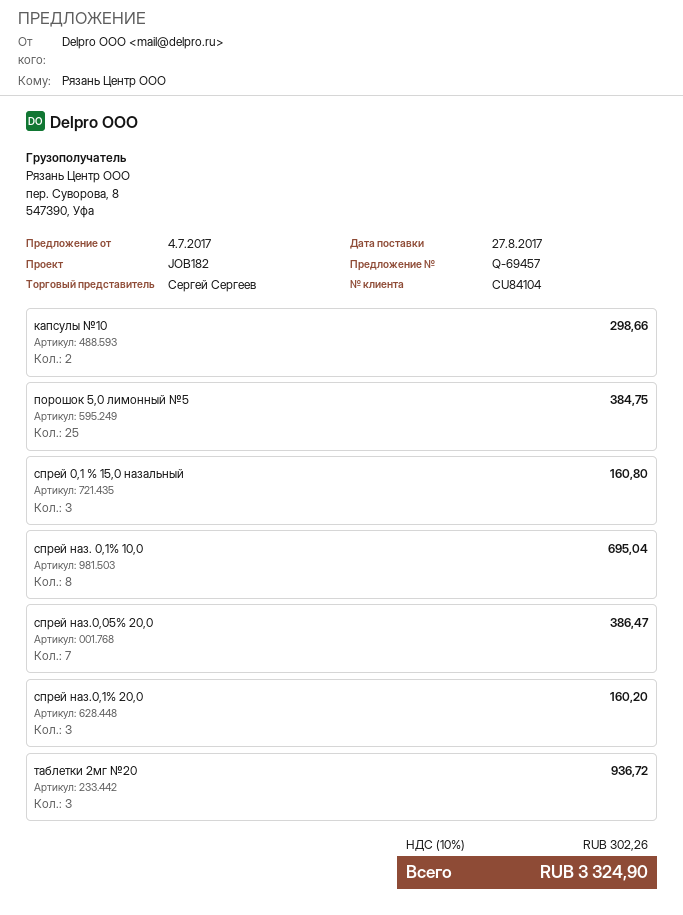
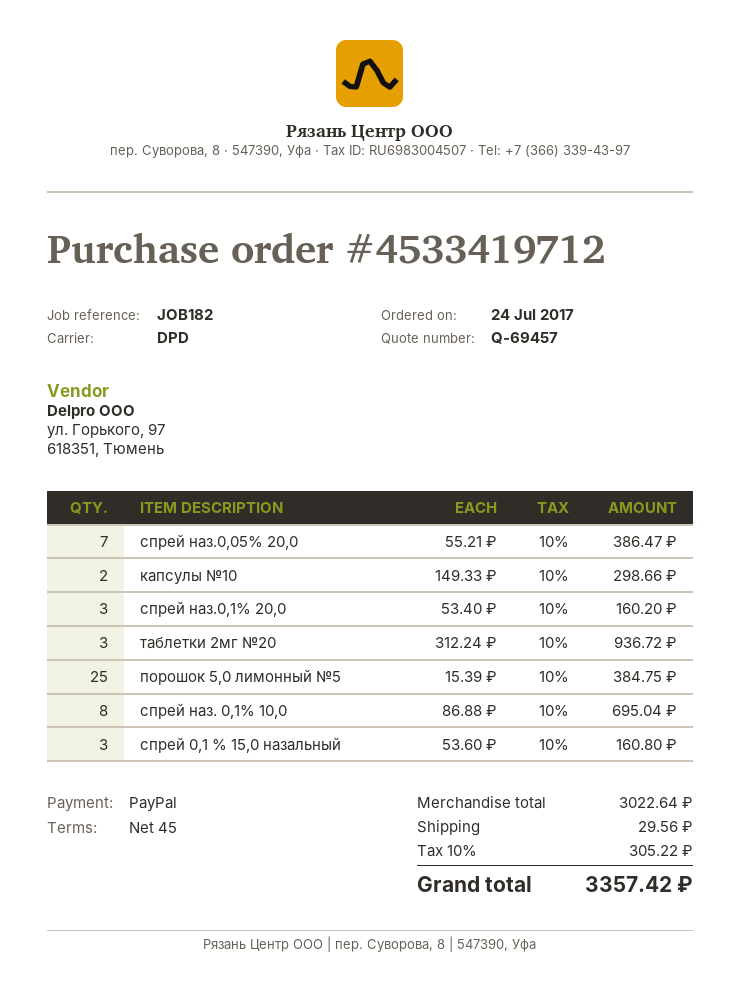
shipping: none -> 29.56
tax: 10% = 302.26 -> 10% = 305.22
total: 3324.90 -> 3357.42

